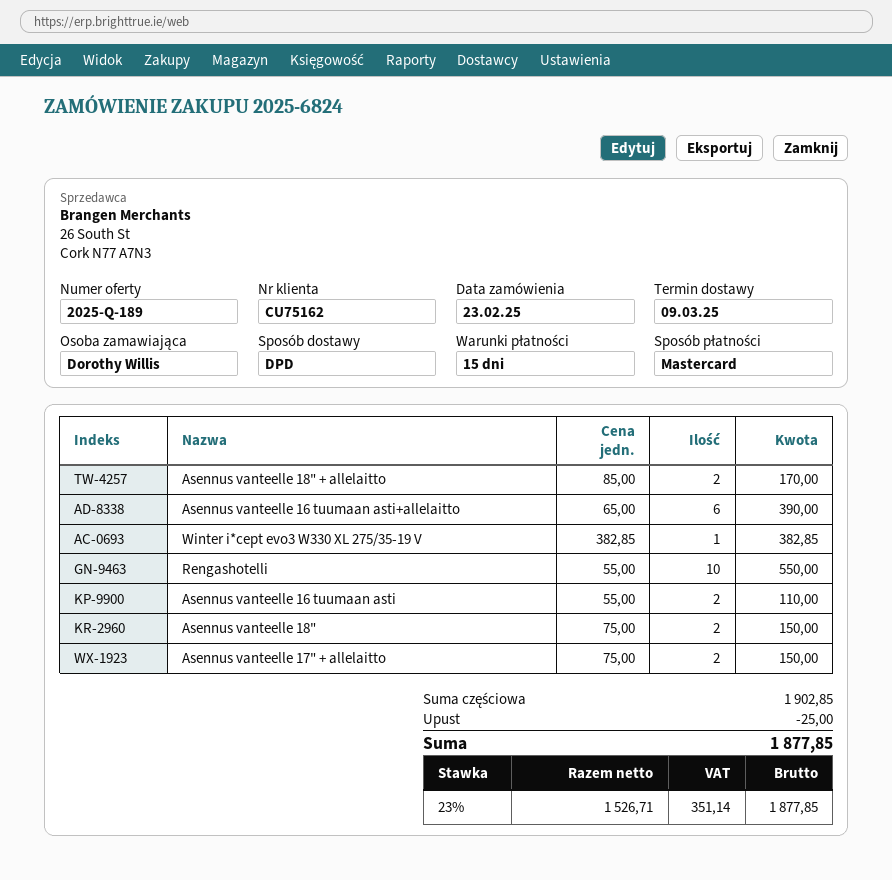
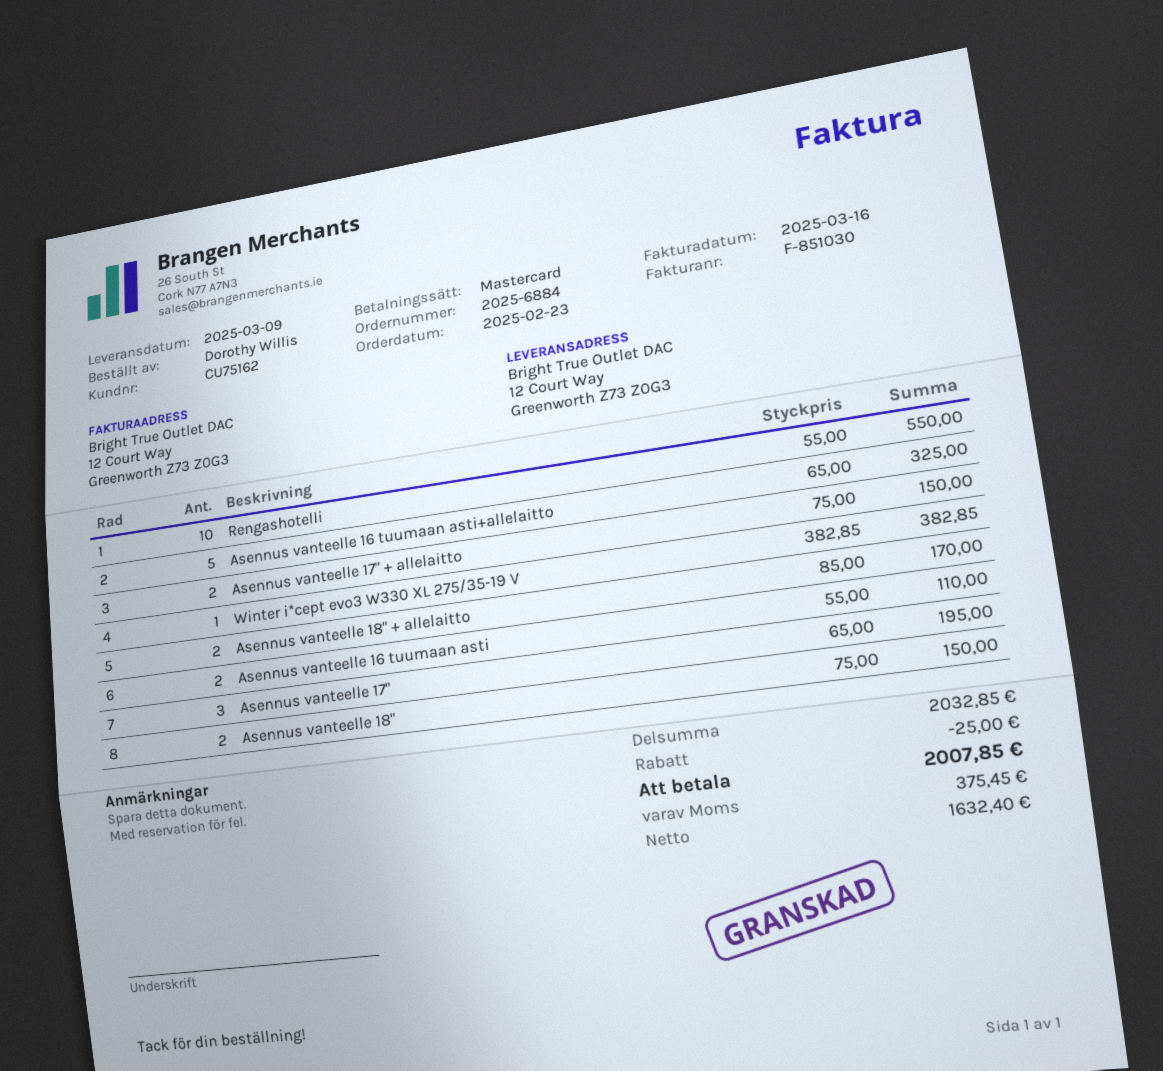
order number: 2025-6824 -> 2025-6884
Asennus vanteelle 16 tuumaan asti+allelaitto: 6 x 65.00 = 390.00 -> 5 x 65.00 = 325.00
Asennus vanteelle 17": none -> 3 x 65.00 = 195.00
subtotal: 1902.85 -> 2032.85
net: 1526.71 -> 1632.40
tax: 351.14 -> 375.45
total: 1877.85 -> 2007.85

